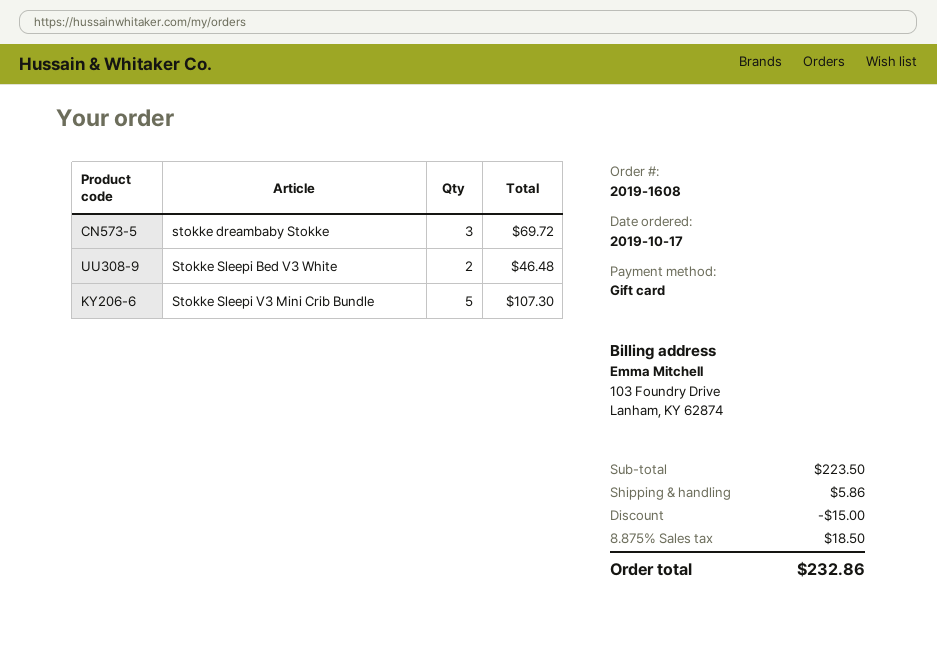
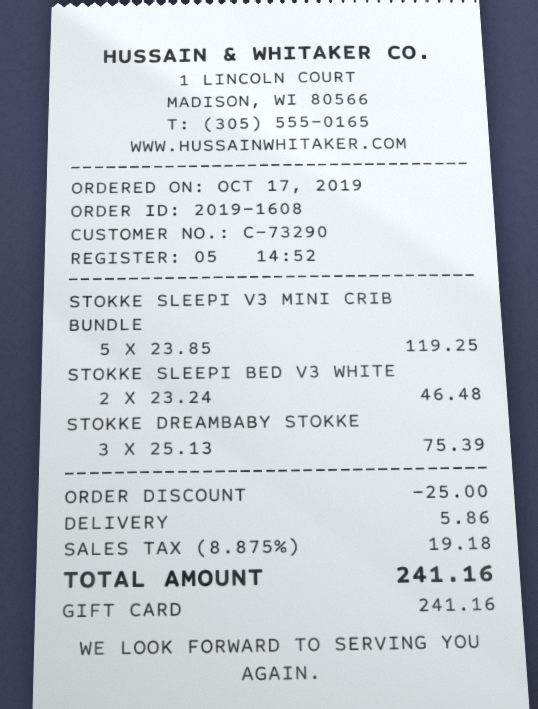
stokke dreambaby Stokke: 3 for 69.72 -> 3 for 75.39
Stokke Sleepi V3 Mini Crib Bundle: 5 for 107.30 -> 5 for 119.25
discount: 15.00 -> 25.00
tax: 8.875% = 18.50 -> 8.875% = 19.18
total: 232.86 -> 241.16

